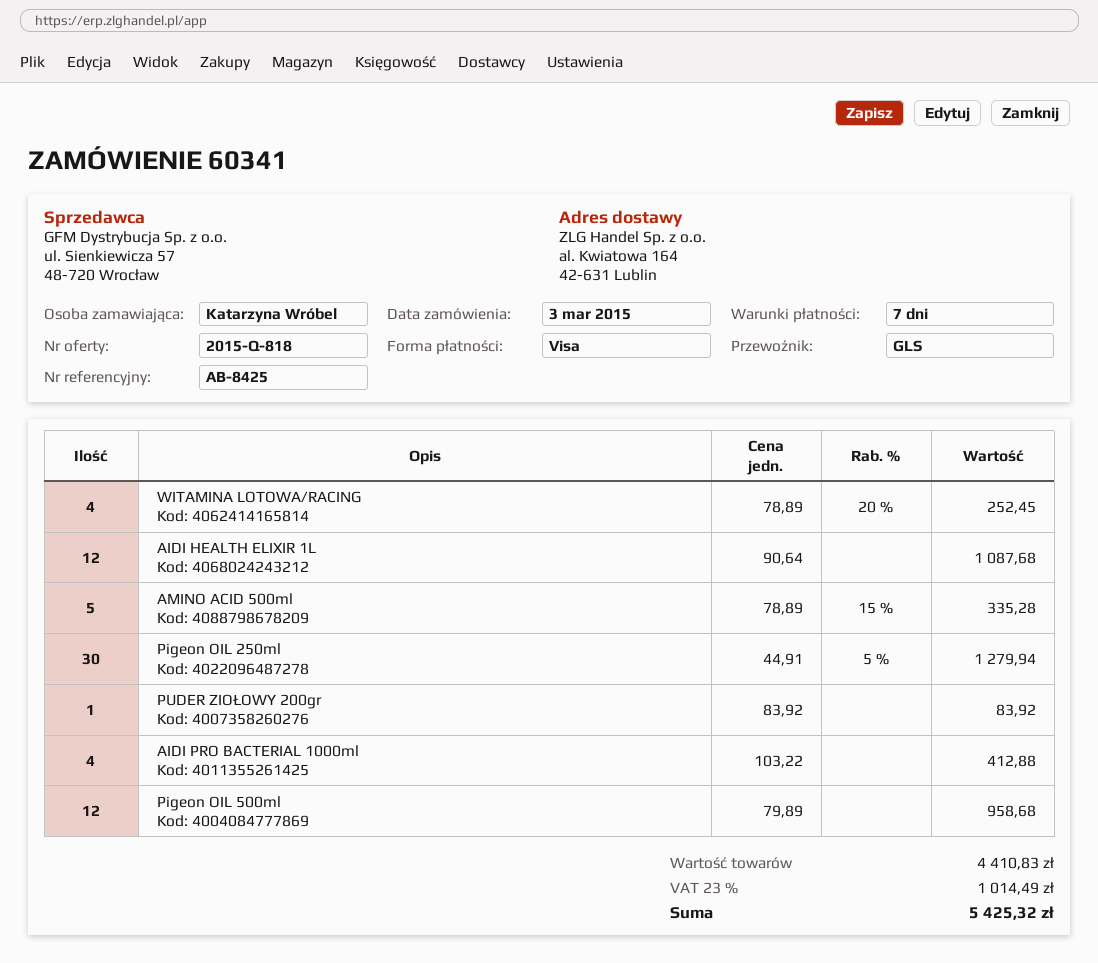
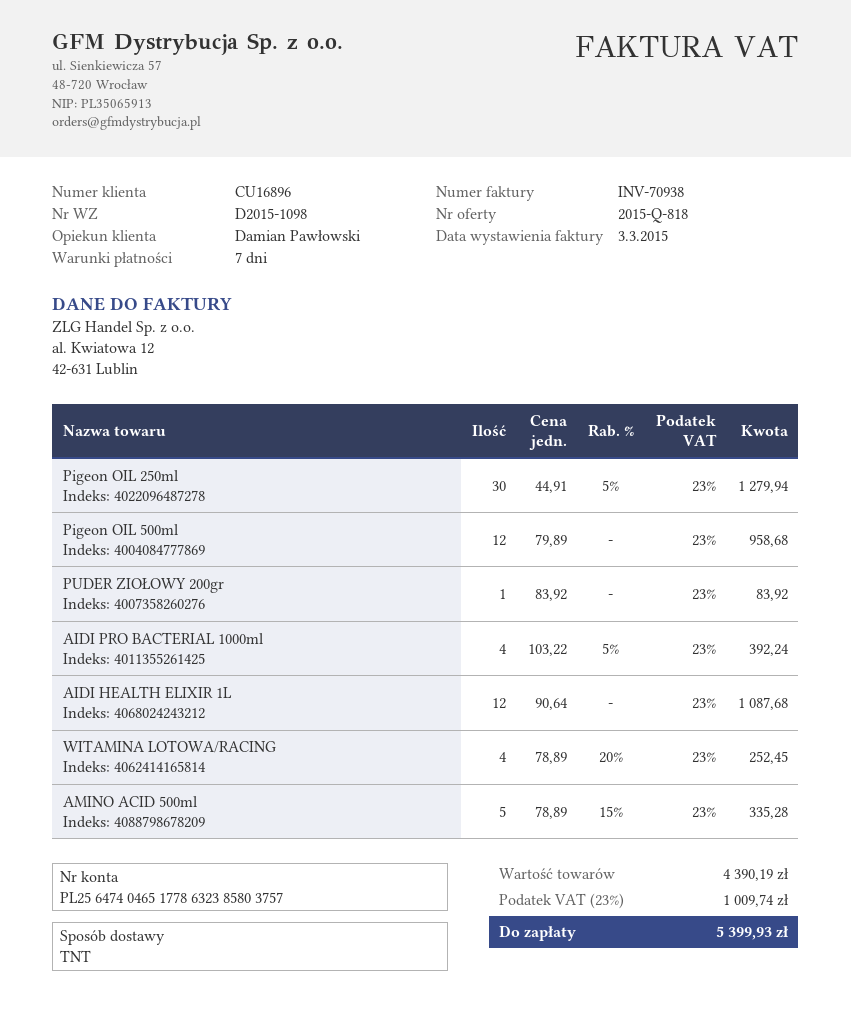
shipping method: GLS -> TNT
AIDI PRO BACTERIAL 1000ml: 4 x 103.22 = 412.88 -> 4 x 103.22 - 5% = 392.24
subtotal: 4410.83 -> 4390.19
tax: 23% = 1014.49 -> 23% = 1009.74
total: 5425.32 -> 5399.93

